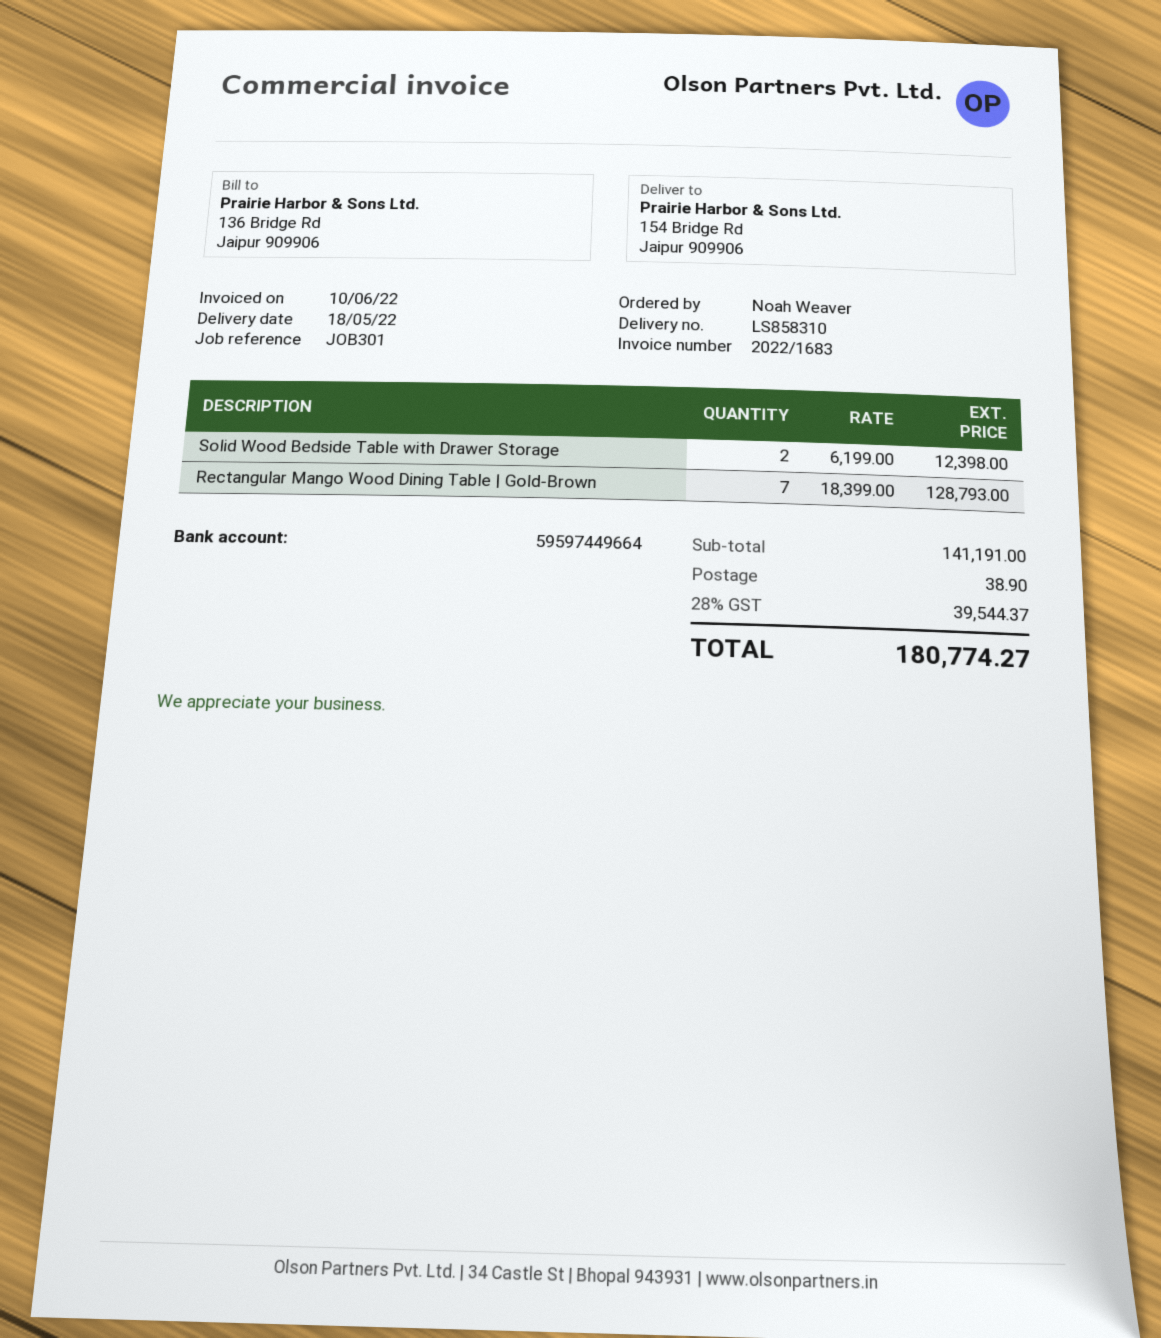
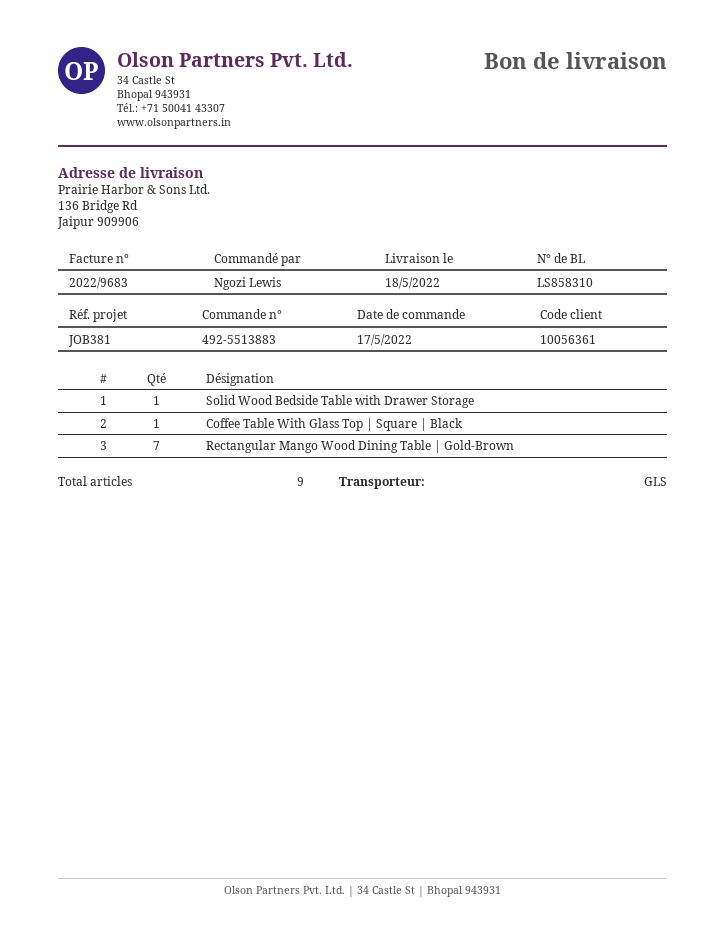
invoice number: 2022/1683 -> 2022/9683
reference: JOB301 -> JOB381
ordered by: Noah Weaver -> Ngozi Lewis
ship to: 154 Bridge Rd, Jaipur 909906 -> 136 Bridge Rd, Jaipur 909906
Solid Wood Bedside Table with Drawer Storage: 2 -> 1
Coffee Table With Glass Top | Square | Black: none -> 1

